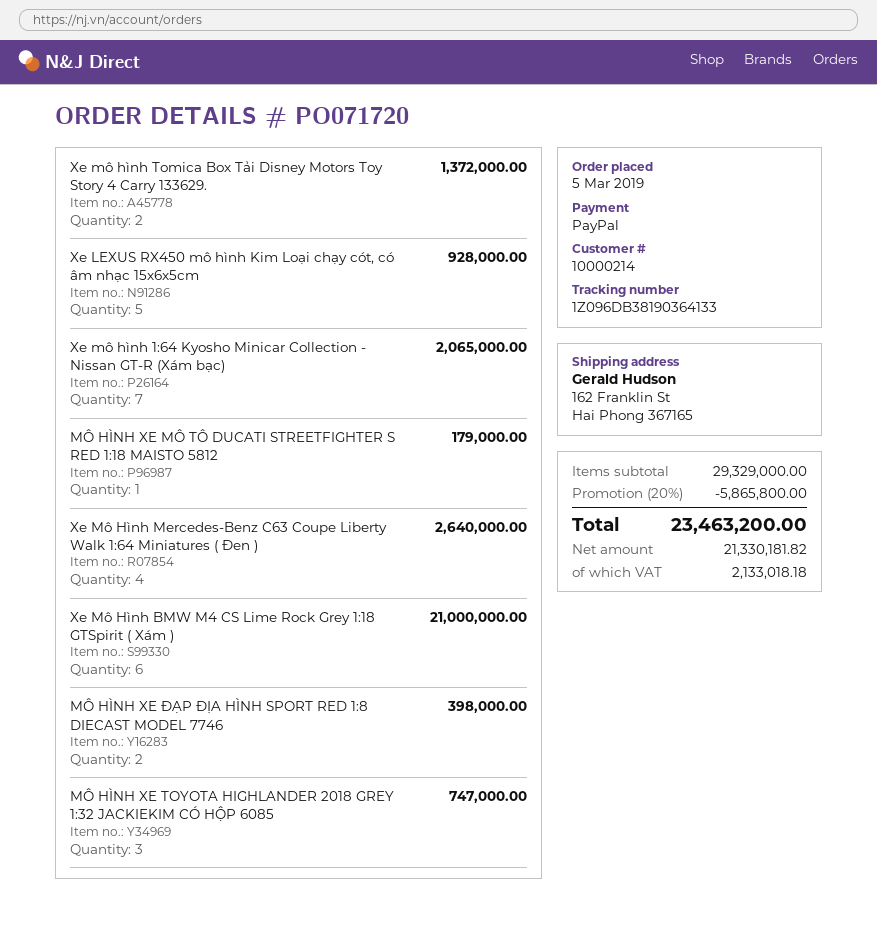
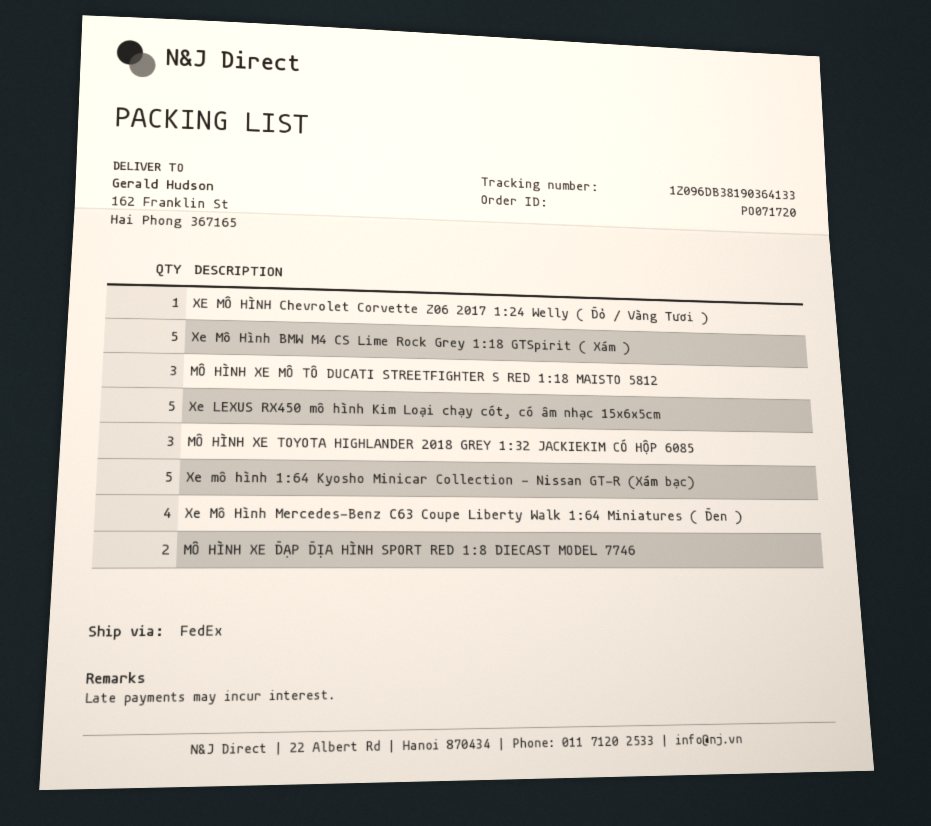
Xe mô hình Tomica Box Tải Disney Motors Toy Story 4 Carry 133629.: 2 -> none
Xe mô hình 1:64 Kyosho Minicar Collection - Nissan GT-R (Xám bạc): 7 -> 5
MÔ HÌNH XE MÔ TÔ DUCATI STREETFIGHTER S RED 1:18 MAISTO 5812: 1 -> 3
Xe Mô Hình BMW M4 CS Lime Rock Grey 1:18 GTSpirit ( Xám ): 6 -> 5
XE MÔ HÌNH Chevrolet Corvette Z06 2017 1:24 Welly ( Đỏ / Vàng Tươi ): none -> 1

